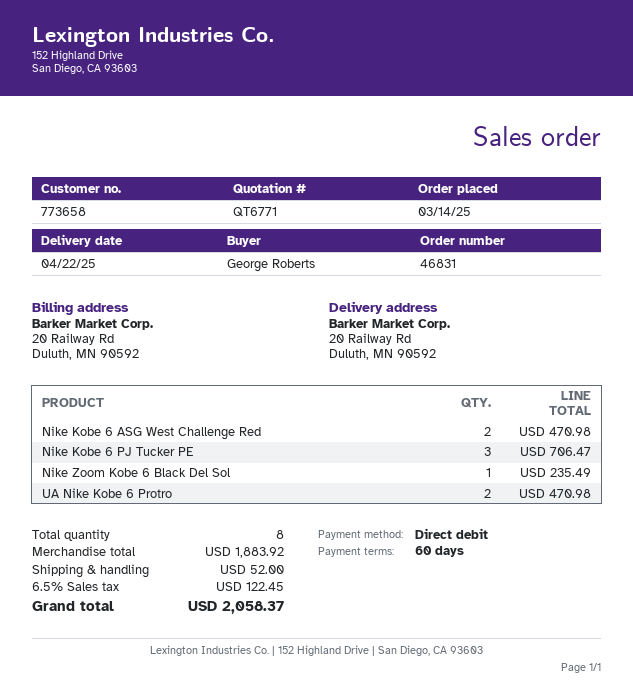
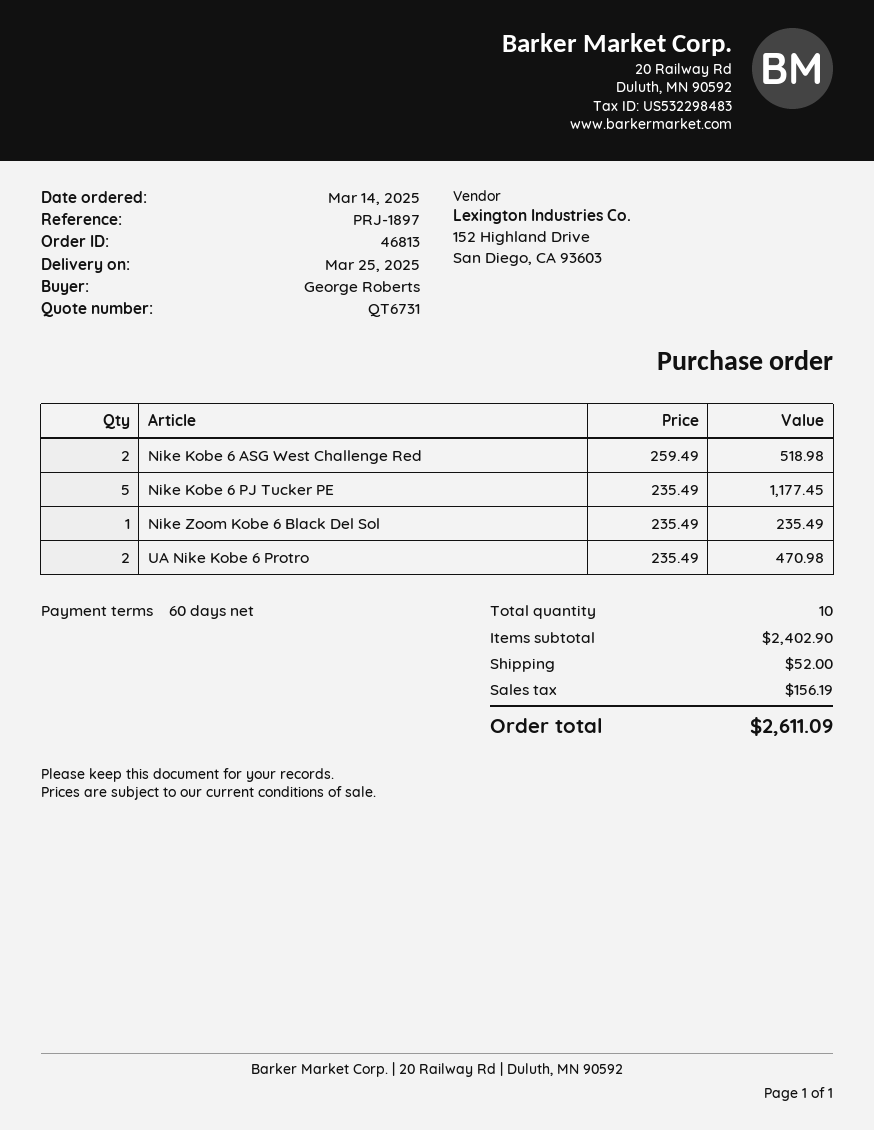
quote number: QT6771 -> QT6731
order number: 46831 -> 46813
delivery date: 2025-04-22 -> 2025-03-25
Nike Kobe 6 ASG West Challenge Red: 2 for 470.98 -> 2 for 518.98
Nike Kobe 6 PJ Tucker PE: 3 for 706.47 -> 5 for 1177.45
total quantity: 8 -> 10
subtotal: 1883.92 -> 2402.90
tax: 122.45 -> 156.19
total: 2058.37 -> 2611.09

